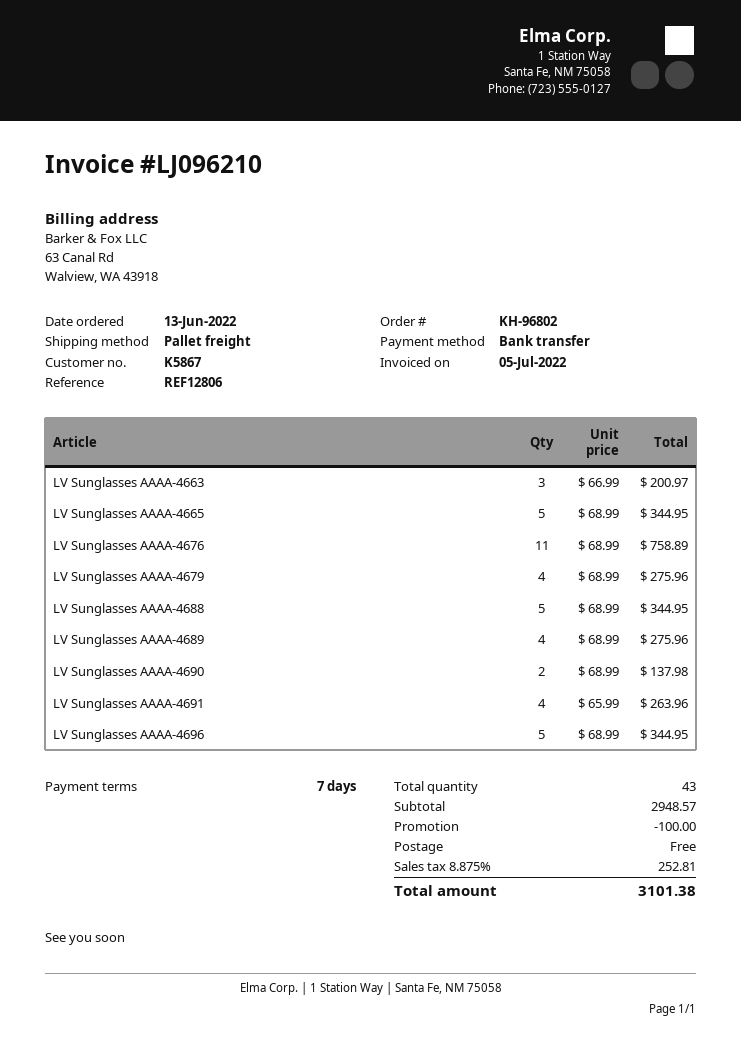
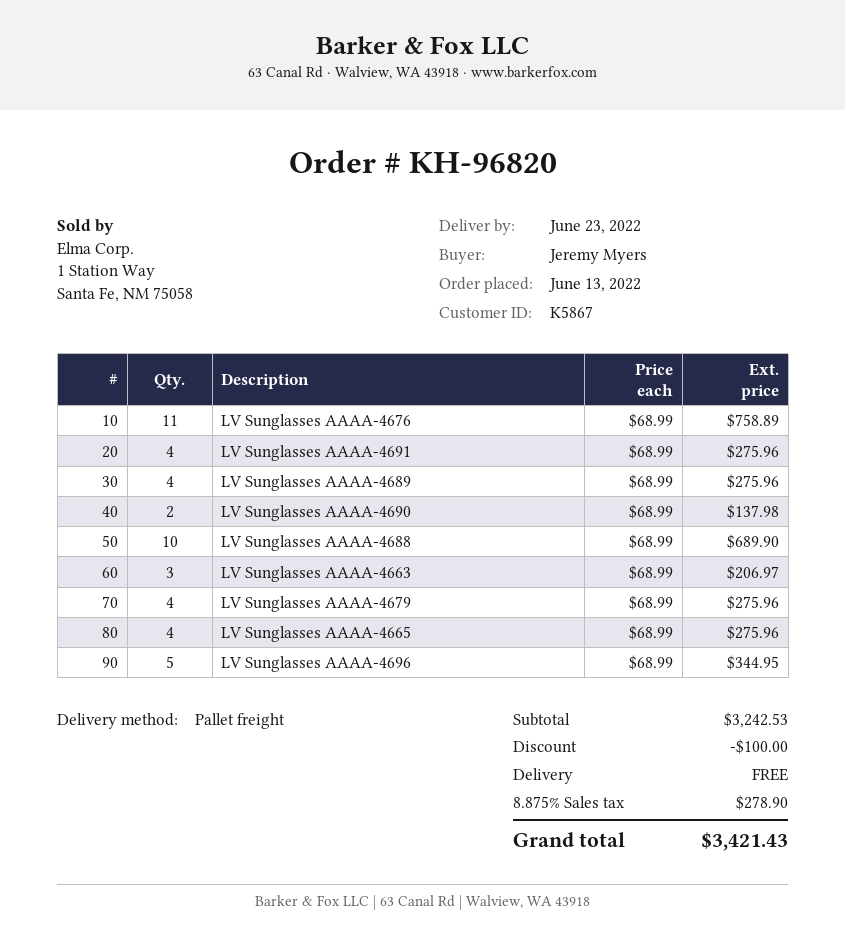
order number: KH-96802 -> KH-96820
LV Sunglasses AAAA-4663: 3 x 66.99 = 200.97 -> 3 x 68.99 = 206.97
LV Sunglasses AAAA-4665: 5 x 68.99 = 344.95 -> 4 x 68.99 = 275.96
LV Sunglasses AAAA-4688: 5 x 68.99 = 344.95 -> 10 x 68.99 = 689.90
LV Sunglasses AAAA-4691: 4 x 65.99 = 263.96 -> 4 x 68.99 = 275.96
subtotal: 2948.57 -> 3242.53
tax: 8.875% = 252.81 -> 8.875% = 278.90
total: 3101.38 -> 3421.43

